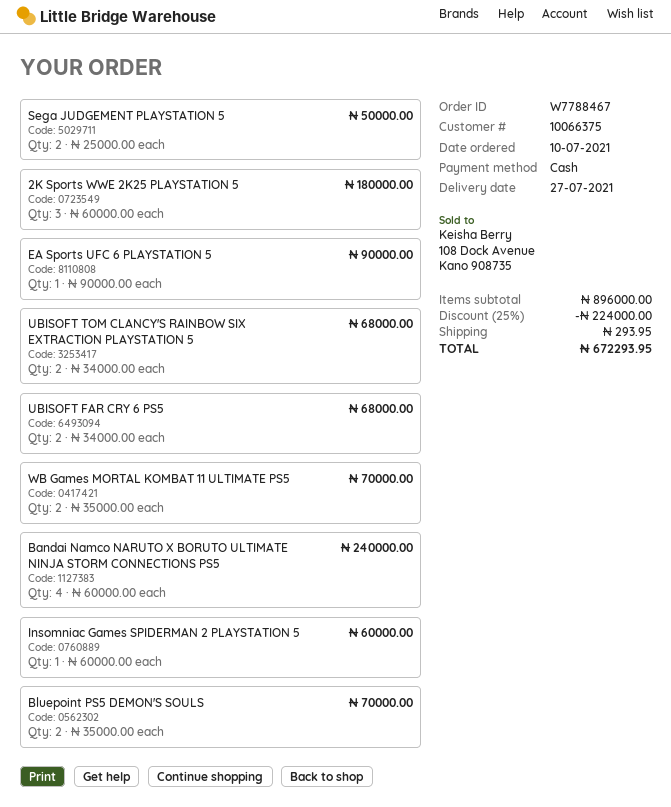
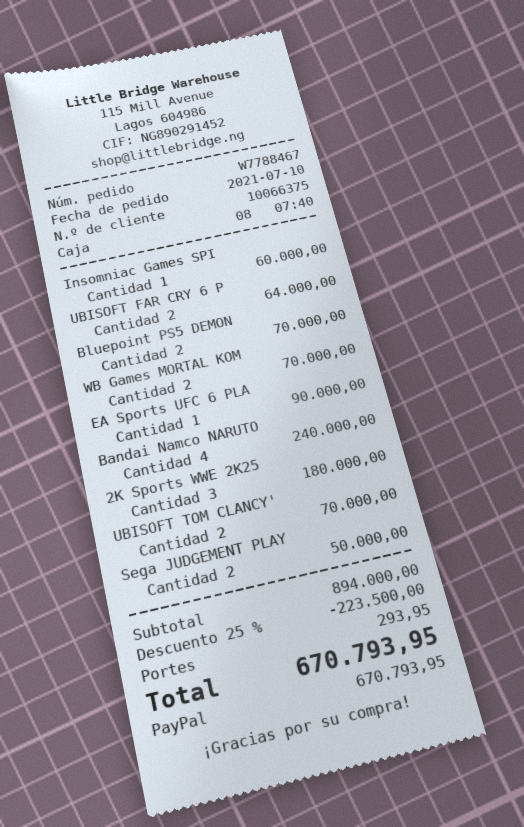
payment method: cash -> PayPal
UBISOFT TOM CLANCY'S RAINBOW SIX EXTRACTION PLAYSTATION 5: 2 for 68000.00 -> 2 for 70000.00
UBISOFT FAR CRY 6 PS5: 2 for 68000.00 -> 2 for 64000.00
subtotal: 896000.00 -> 894000.00
discount: 25% = 224000.00 -> 25% = 223500.00
total: 672293.95 -> 670793.95

